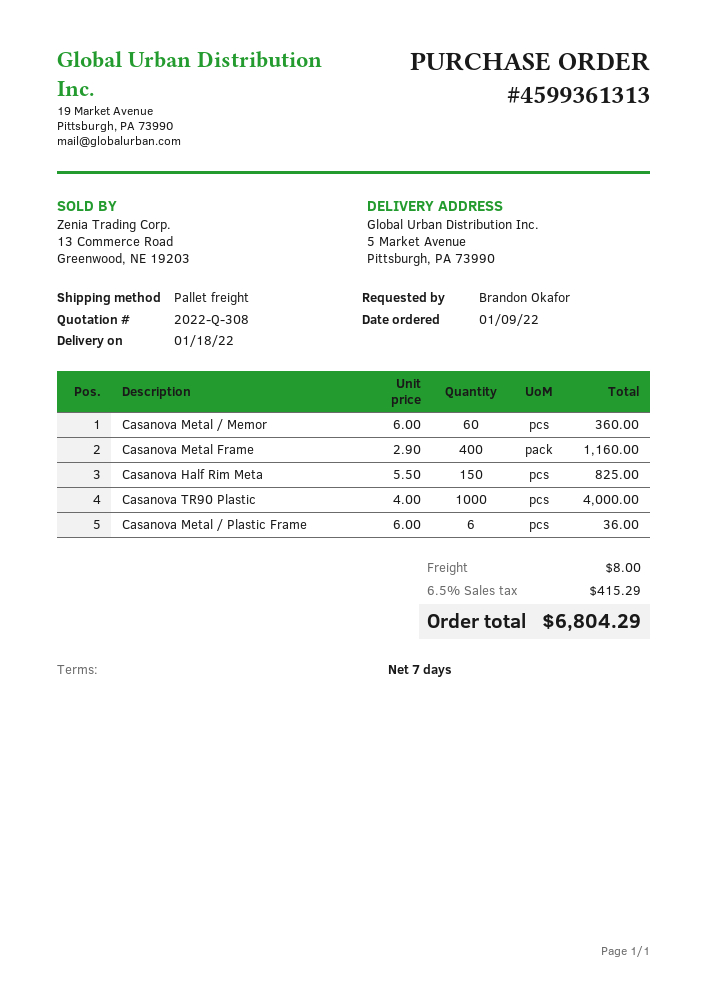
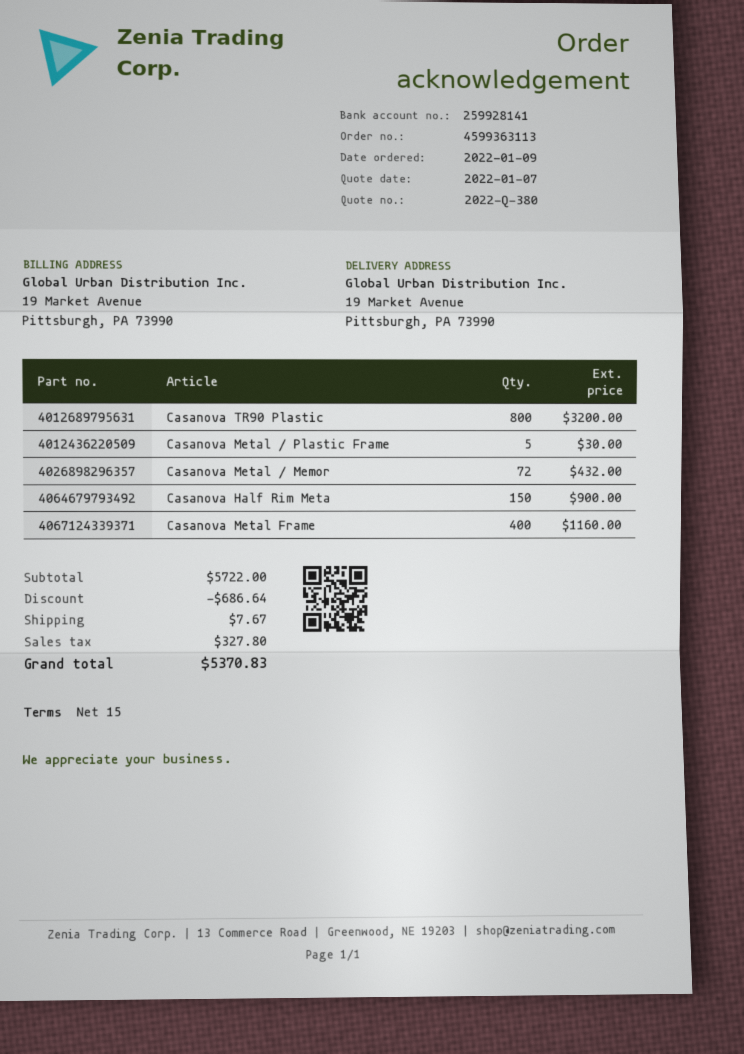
quote number: 2022-Q-308 -> 2022-Q-380
order number: 4599361313 -> 4599363113
payment terms: 7 days -> 15 days
ship to: 5 Market Avenue, Pittsburgh, PA 73990 -> 19 Market Avenue, Pittsburgh, PA 73990
Casanova Metal / Memor: 60 for 360.00 -> 72 for 432.00
Casanova Half Rim Meta: 150 for 825.00 -> 150 for 900.00
Casanova TR90 Plastic: 1000 for 4000.00 -> 800 for 3200.00
Casanova Metal / Plastic Frame: 6 for 36.00 -> 5 for 30.00
discount: none -> 686.64
shipping: 8.00 -> 7.67
tax: 415.29 -> 327.80
total: 6804.29 -> 5370.83

